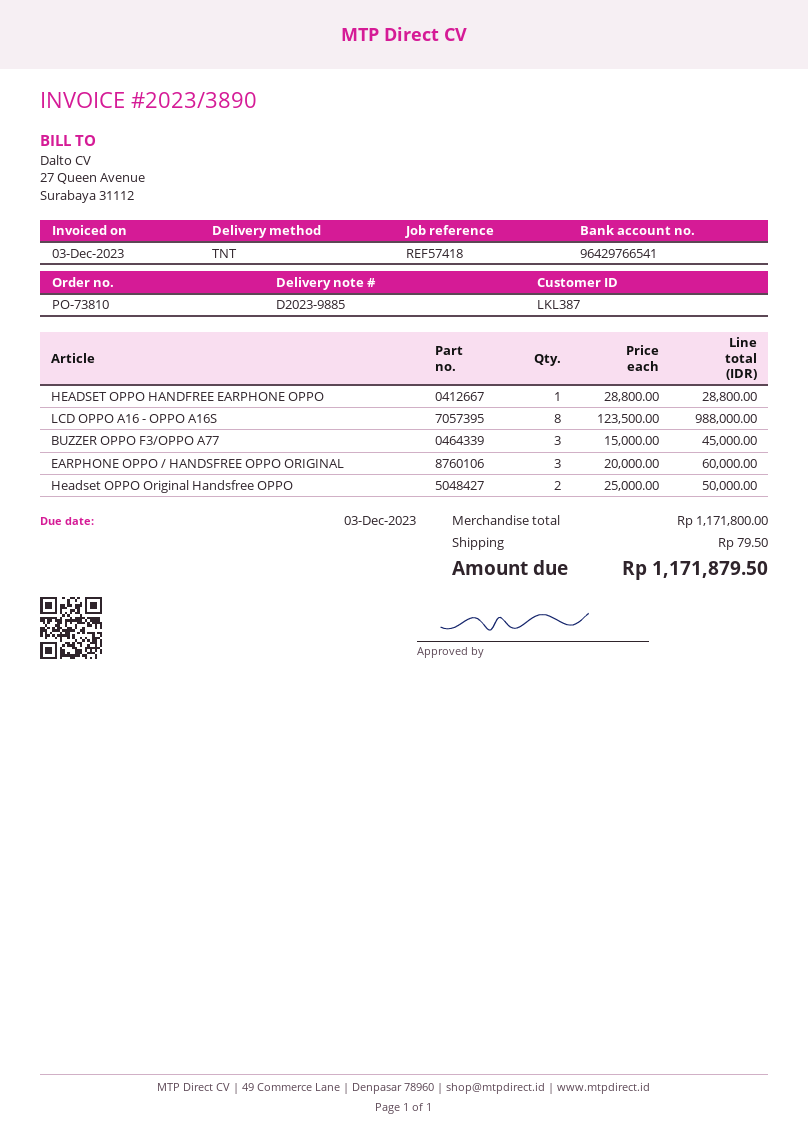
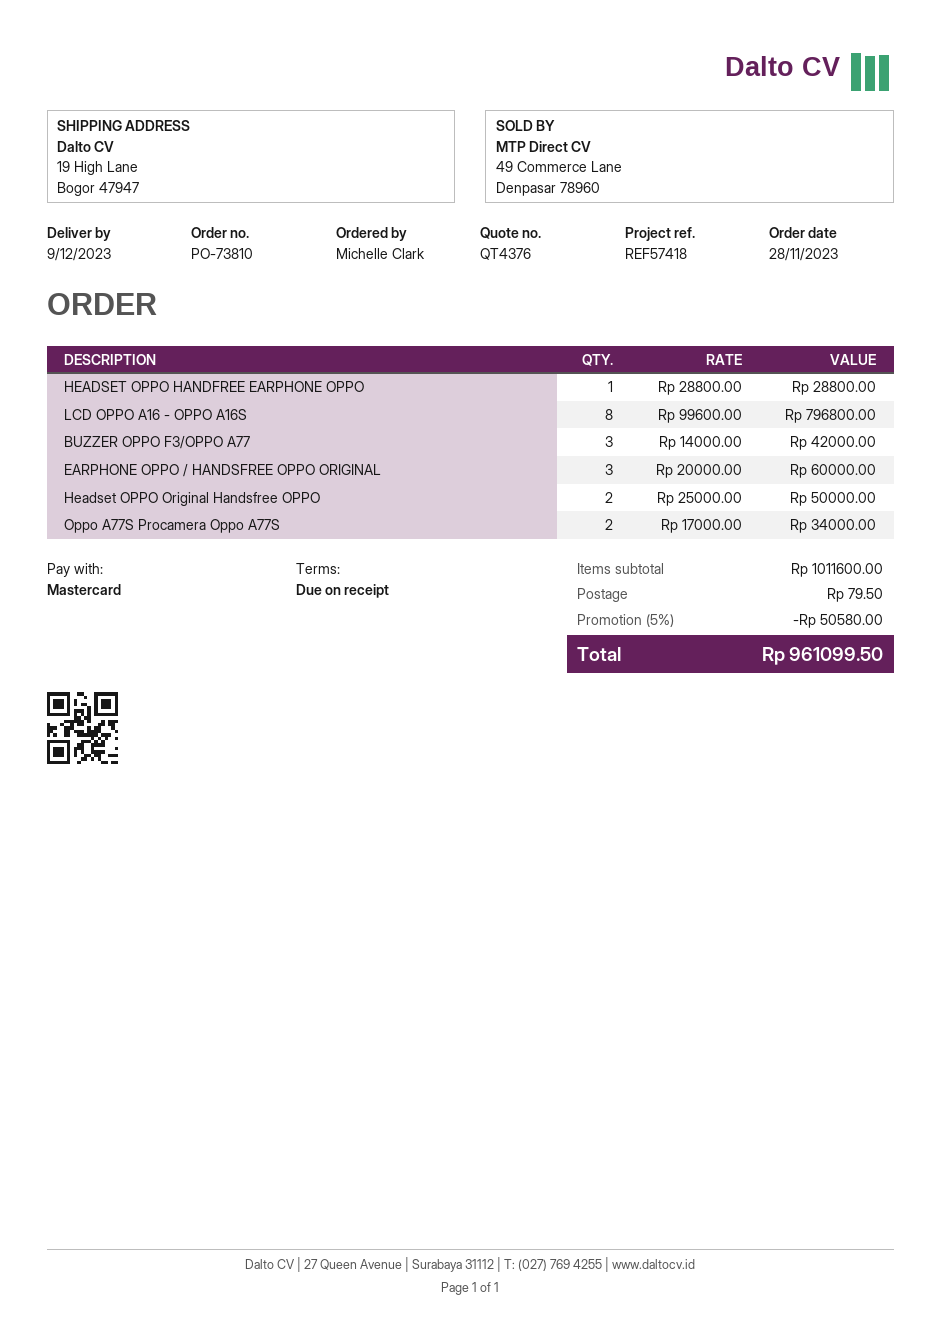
LCD OPPO A16 - OPPO A16S: 8 x 123500.00 = 988000.00 -> 8 x 99600.00 = 796800.00
BUZZER OPPO F3/OPPO A77: 3 x 15000.00 = 45000.00 -> 3 x 14000.00 = 42000.00
Oppo A77S Procamera Oppo A77S: none -> 2 x 17000.00 = 34000.00
subtotal: 1171800.00 -> 1011600.00
discount: none -> 5% = 50580.00
total: 1171879.50 -> 961099.50

